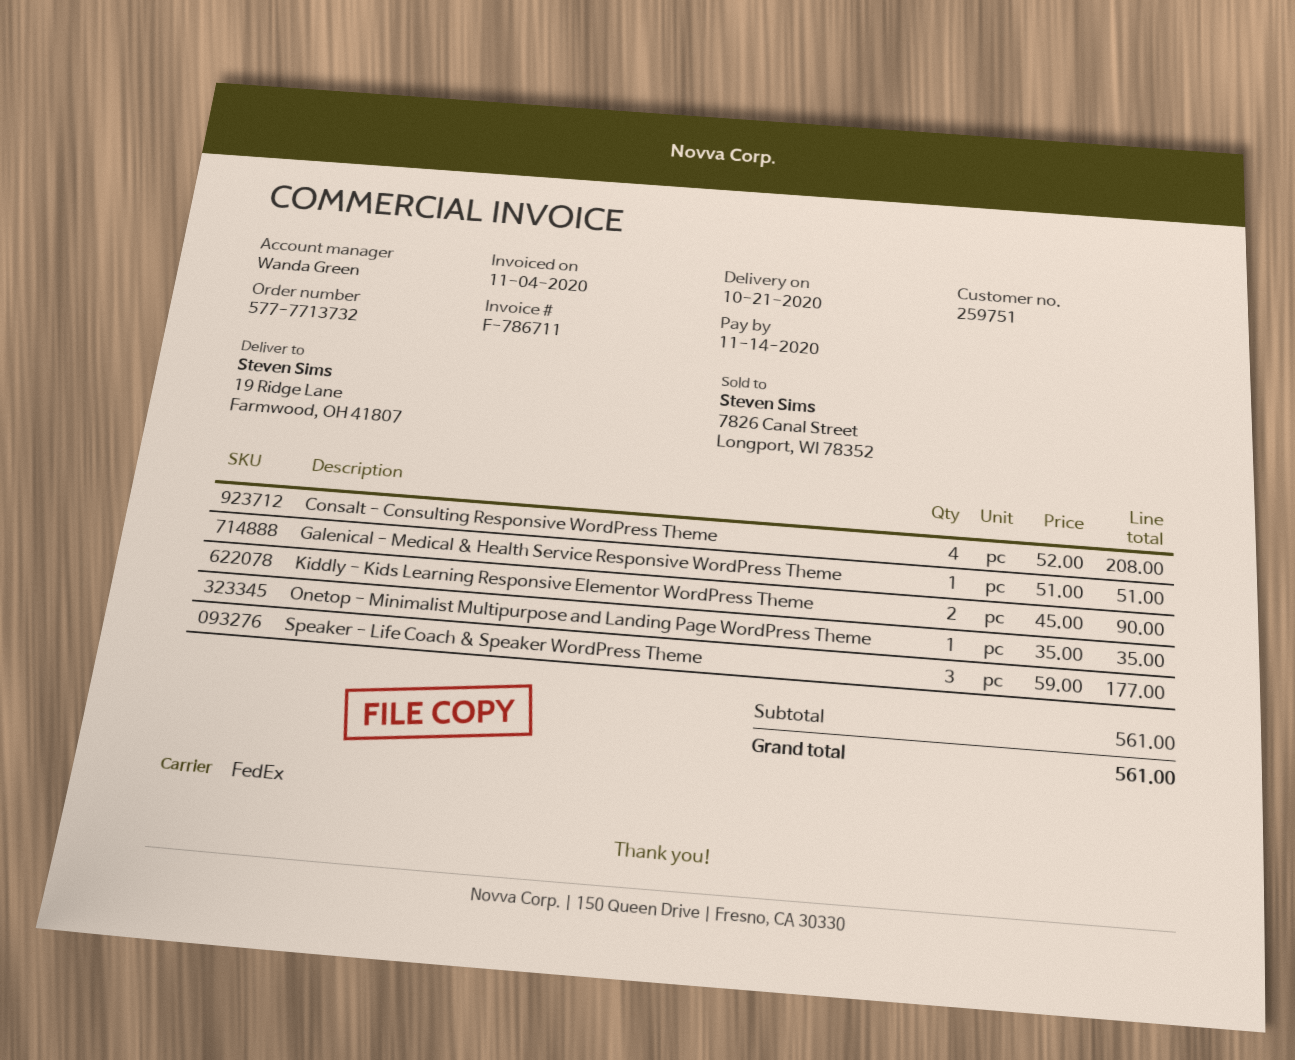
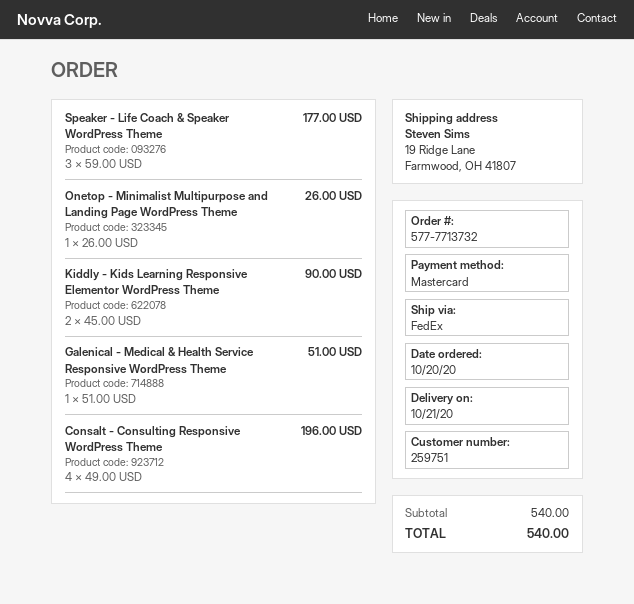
Consalt - Consulting Responsive WordPress Theme: 4 x 52.00 = 208.00 -> 4 x 49.00 = 196.00
Onetop - Minimalist Multipurpose and Landing Page WordPress Theme: 1 x 35.00 = 35.00 -> 1 x 26.00 = 26.00
subtotal: 561.00 -> 540.00
total: 561.00 -> 540.00

